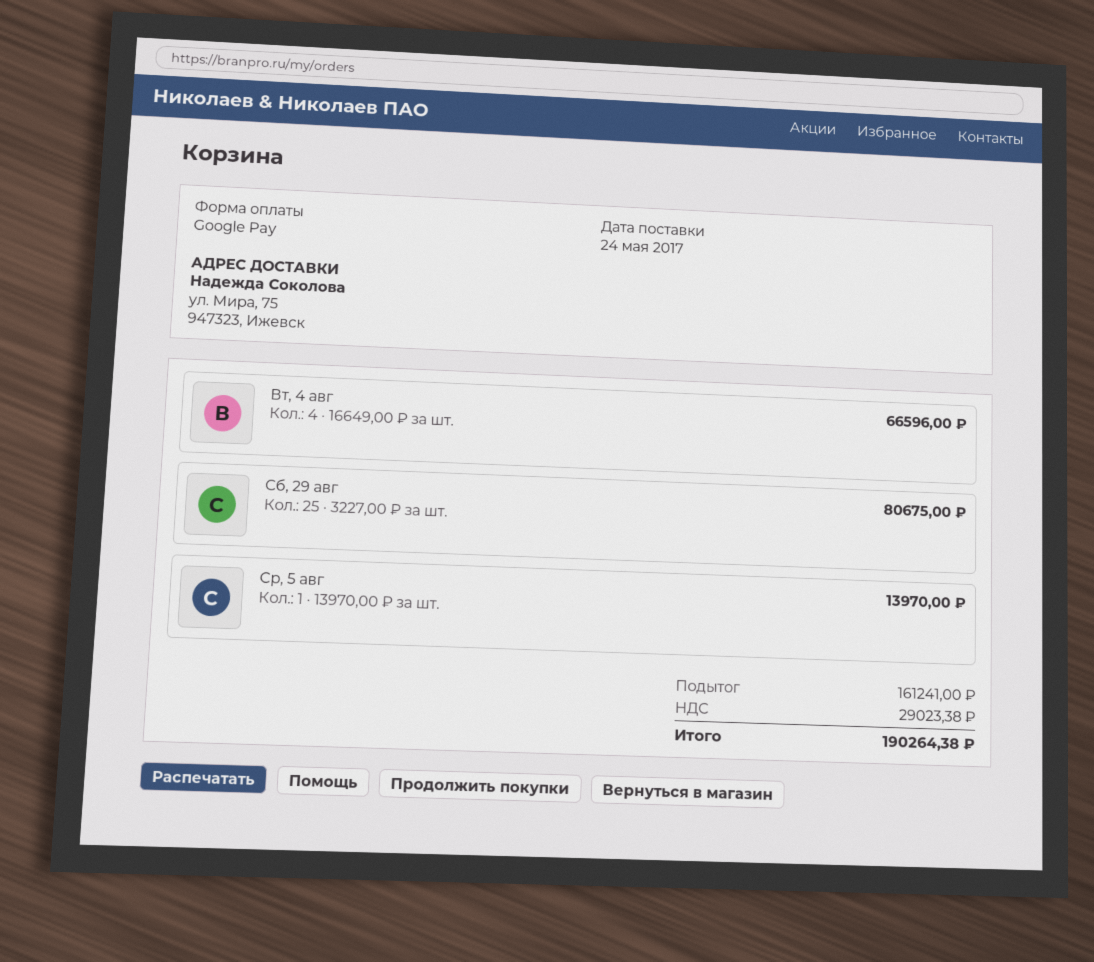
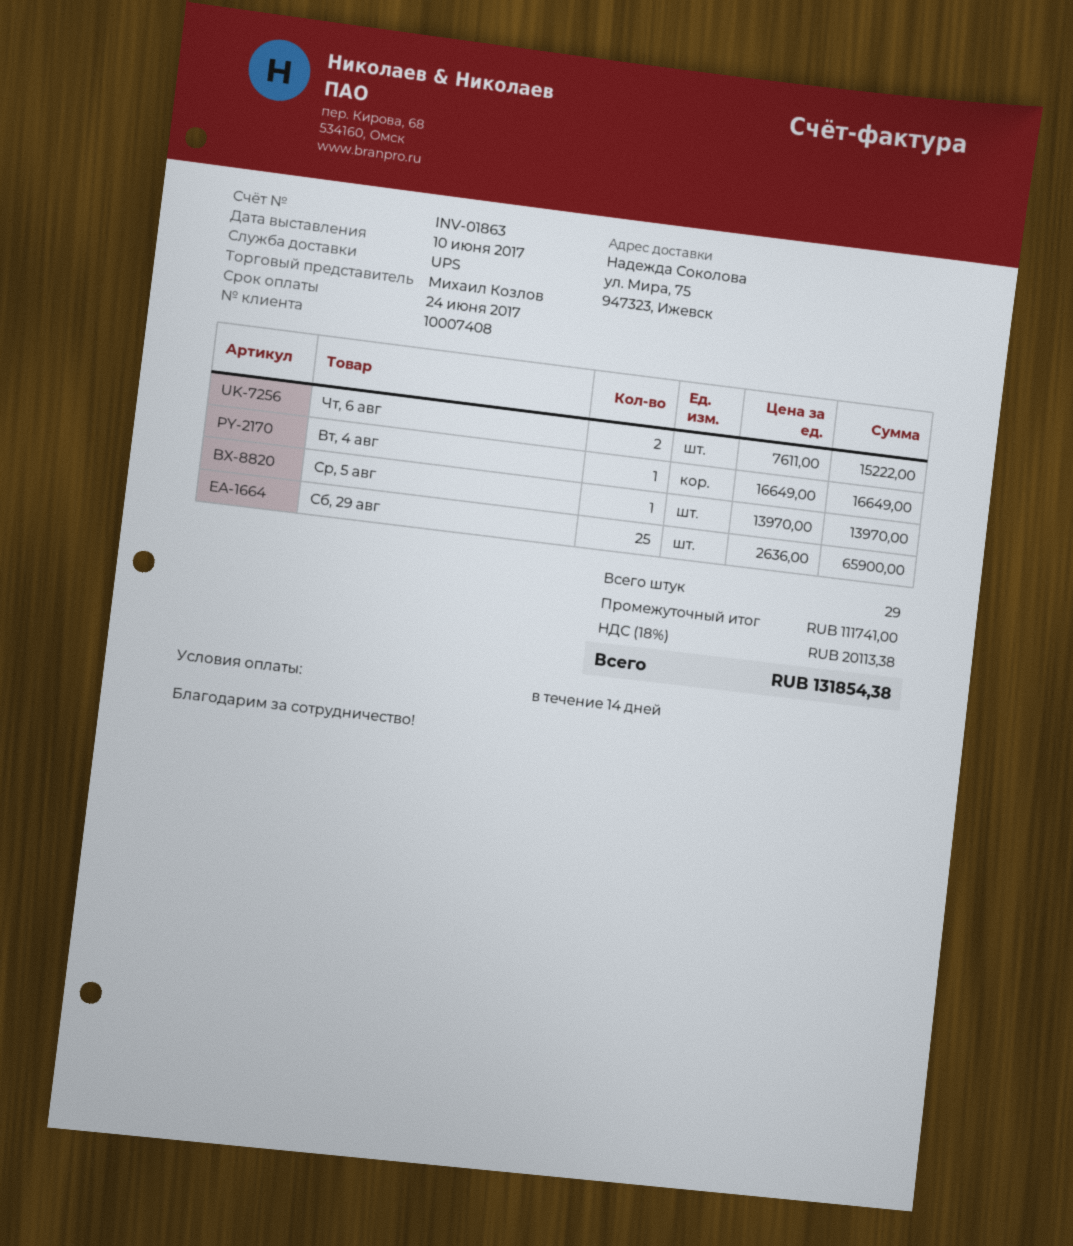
Вт, 4 авг: 4 x 16649.00 = 66596.00 -> 1 x 16649.00 = 16649.00
Сб, 29 авг: 25 x 3227.00 = 80675.00 -> 25 x 2636.00 = 65900.00
Чт, 6 авг: none -> 2 x 7611.00 = 15222.00
subtotal: 161241.00 -> 111741.00
tax: 29023.38 -> 20113.38
total: 190264.38 -> 131854.38

